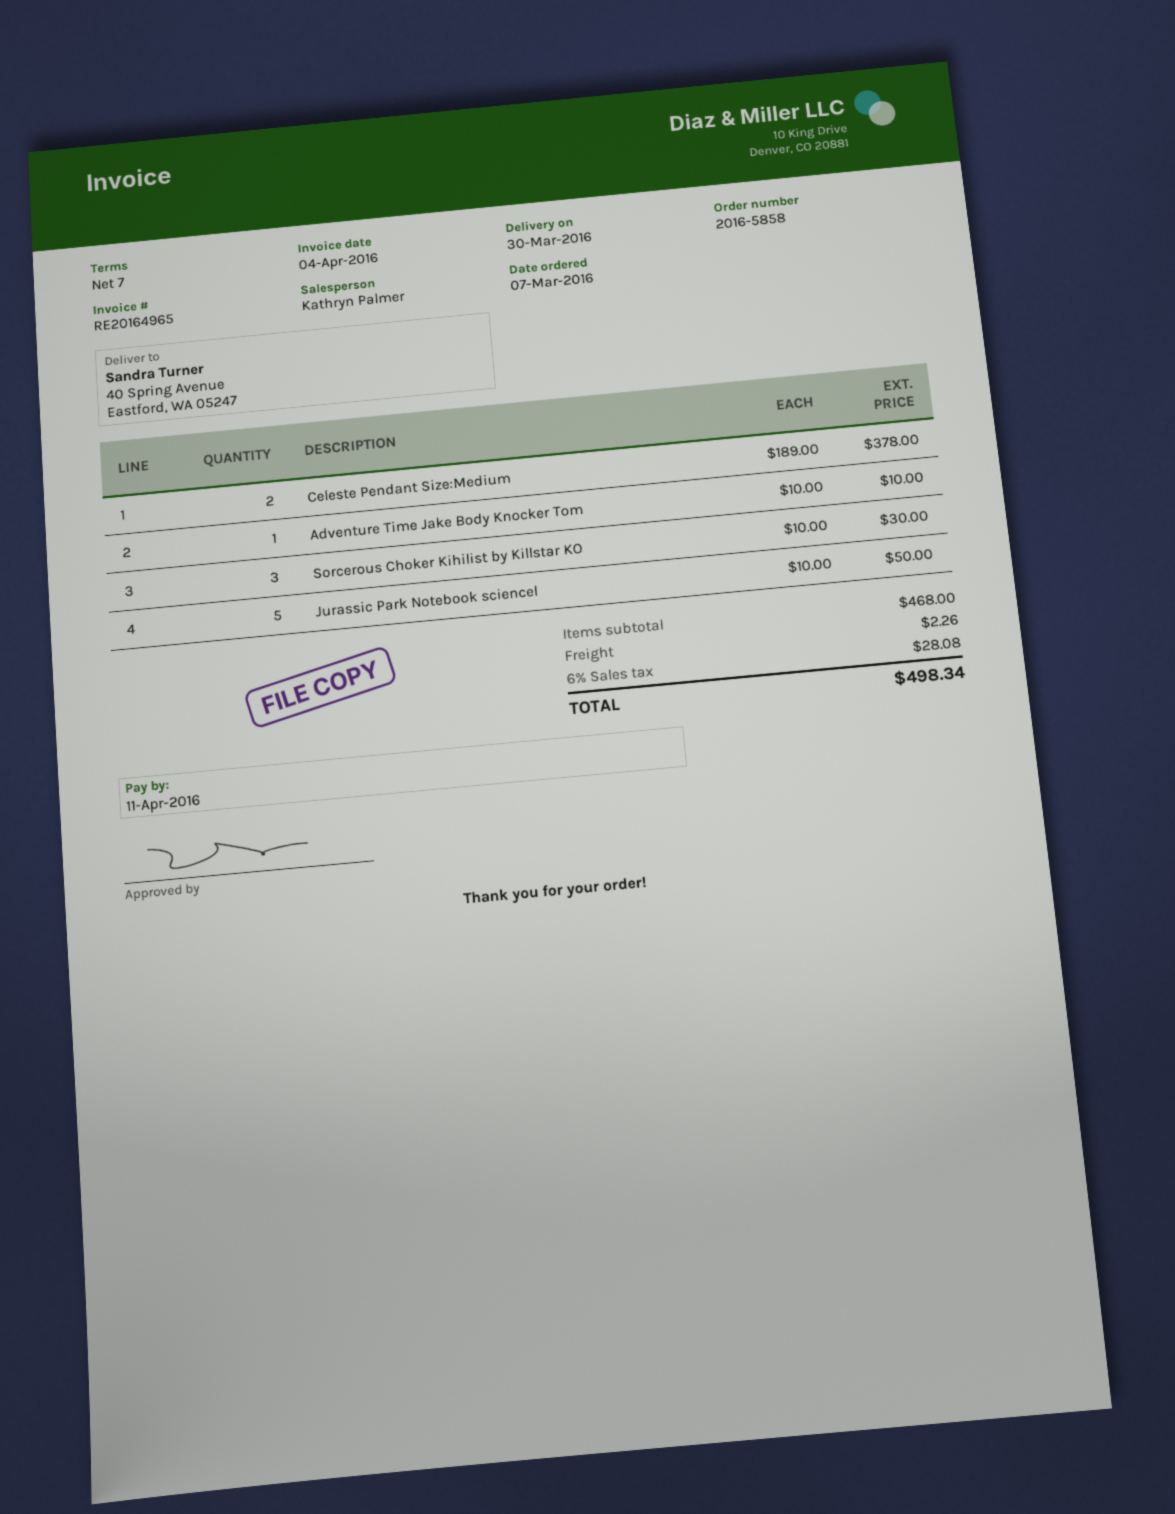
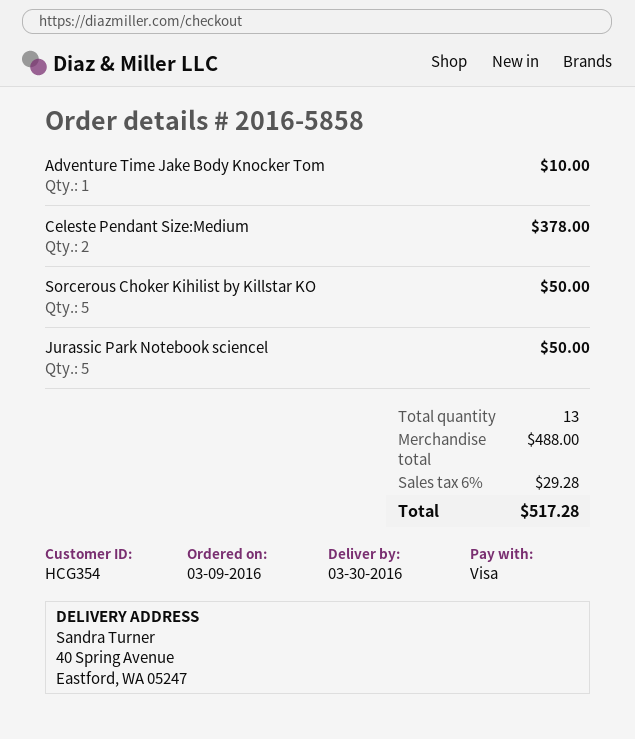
order date: 2016-03-07 -> 2016-03-09
Sorcerous Choker Kihilist by Killstar KO: 3 for 30.00 -> 5 for 50.00
subtotal: 468.00 -> 488.00
shipping: 2.26 -> none
tax: 6% = 28.08 -> 6% = 29.28
total: 498.34 -> 517.28

